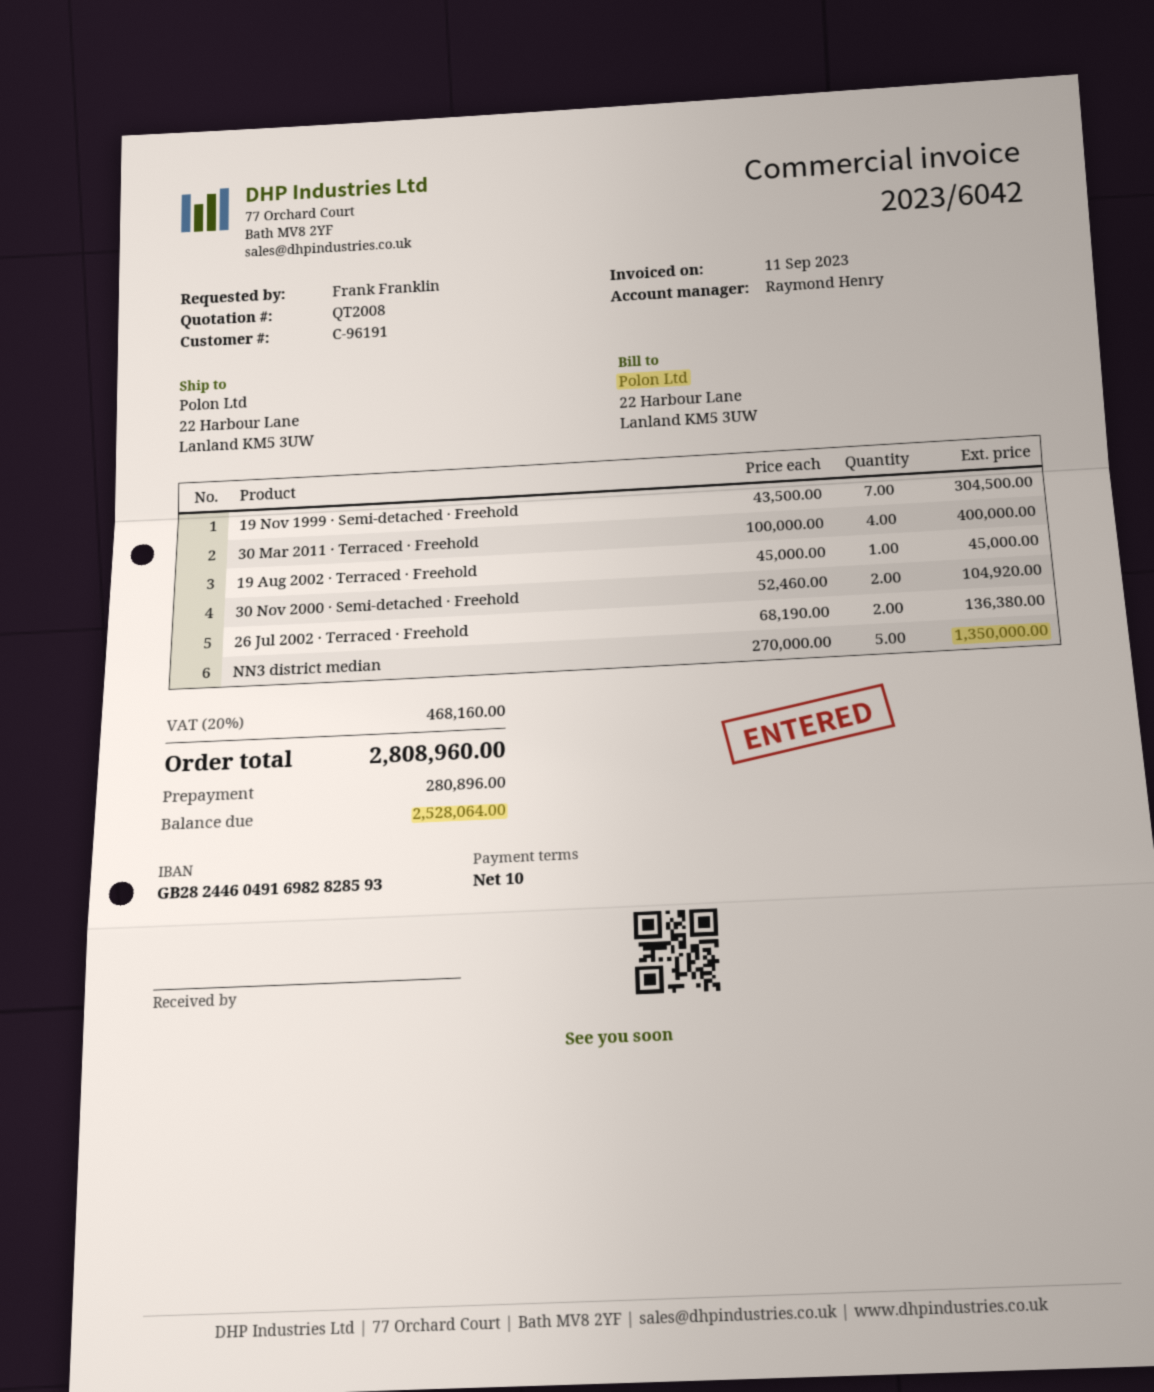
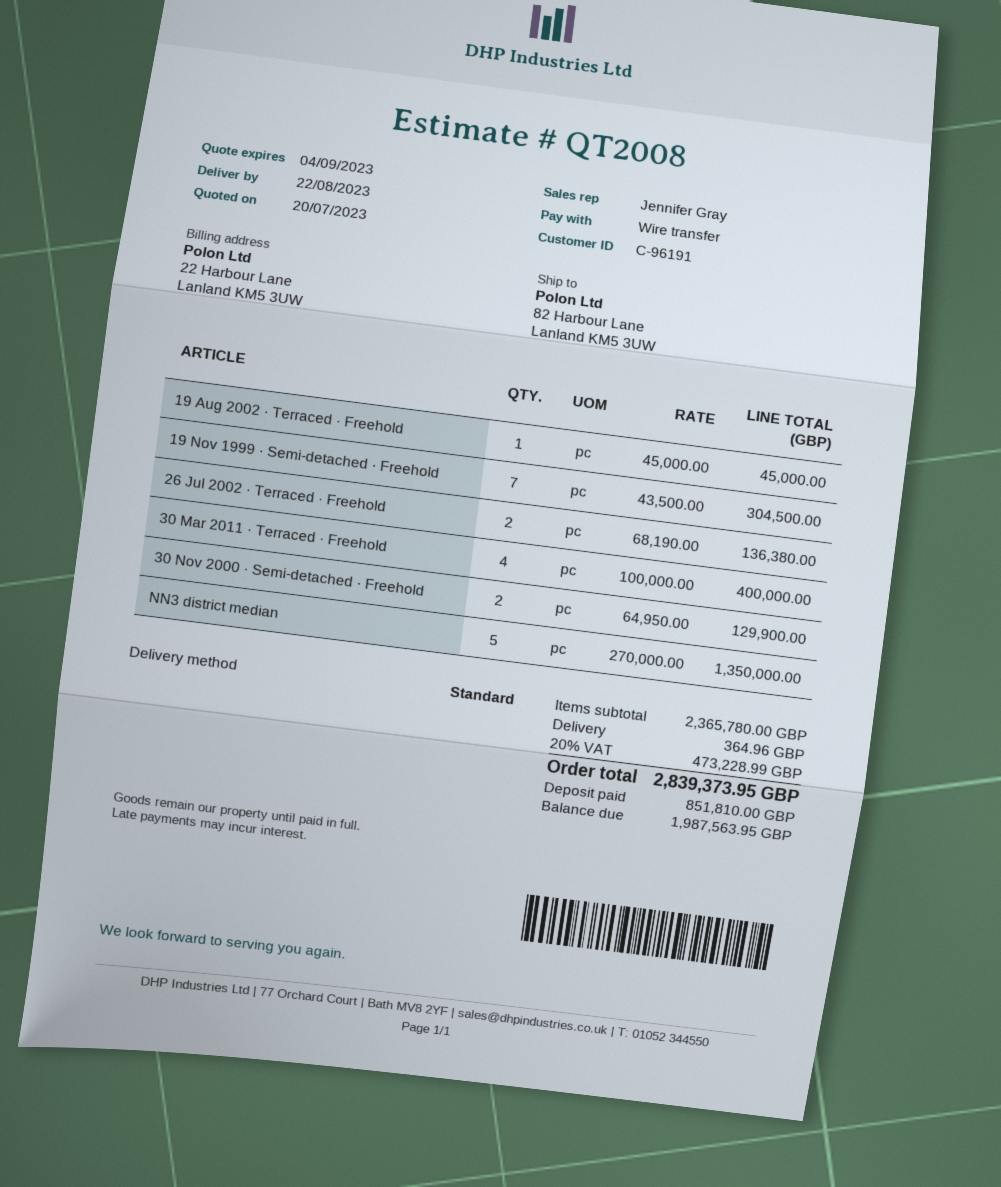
sales rep: Raymond Henry -> Jennifer Gray
ship to: 22 Harbour Lane, Lanland KM5 3UW -> 82 Harbour Lane, Lanland KM5 3UW
30 Nov 2000 · Semi-detached · Freehold: 2 x 52460.00 = 104920.00 -> 2 x 64950.00 = 129900.00
shipping: none -> 364.96
tax: 20% = 468160.00 -> 20% = 473228.99
total: 2808960.00 -> 2839373.95
deposit: 280896.00 -> 851810.00
balance: 2528064.00 -> 1987563.95

